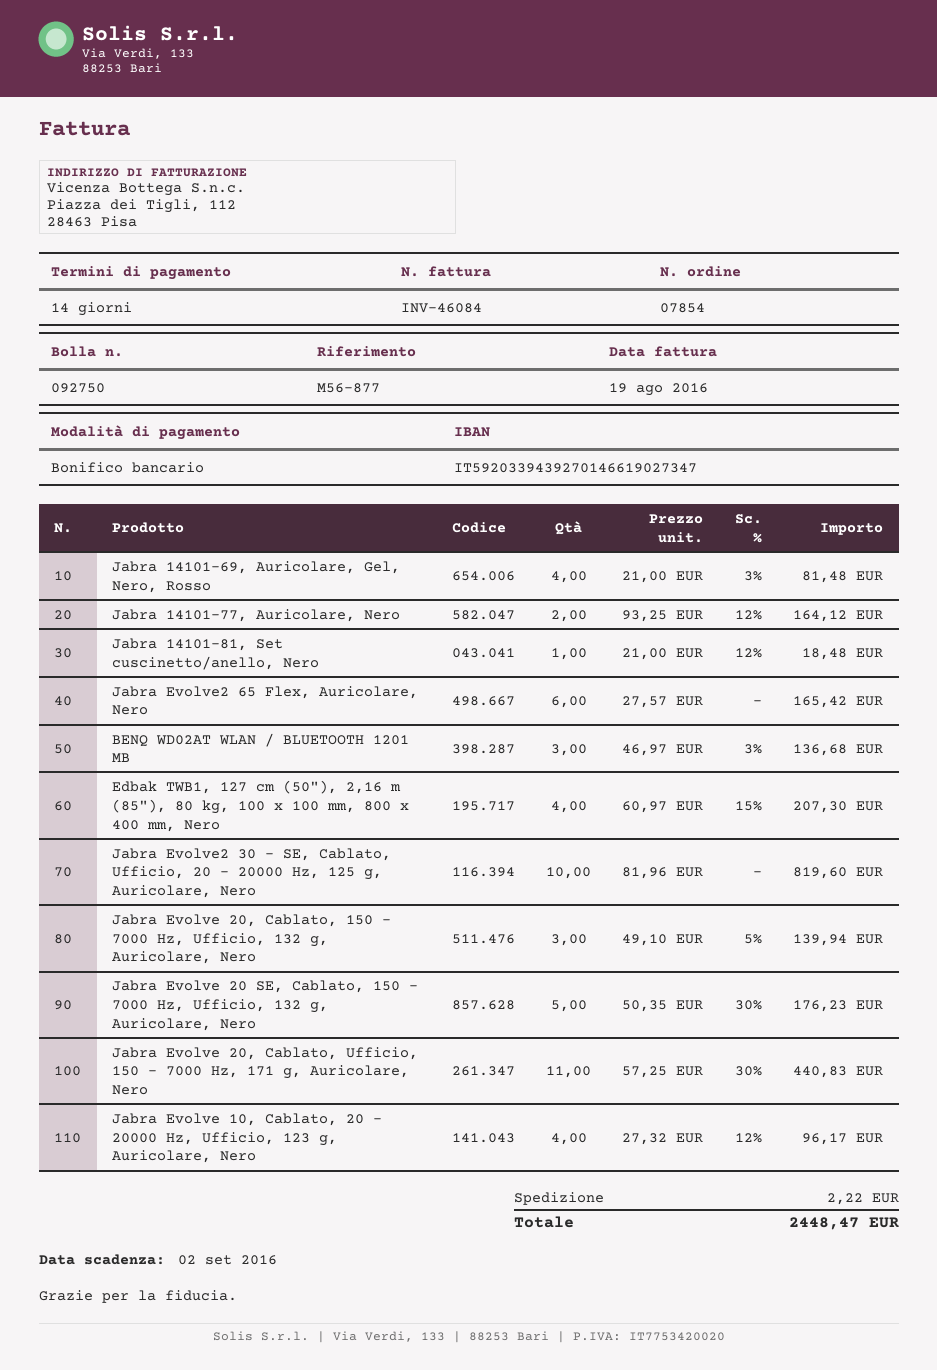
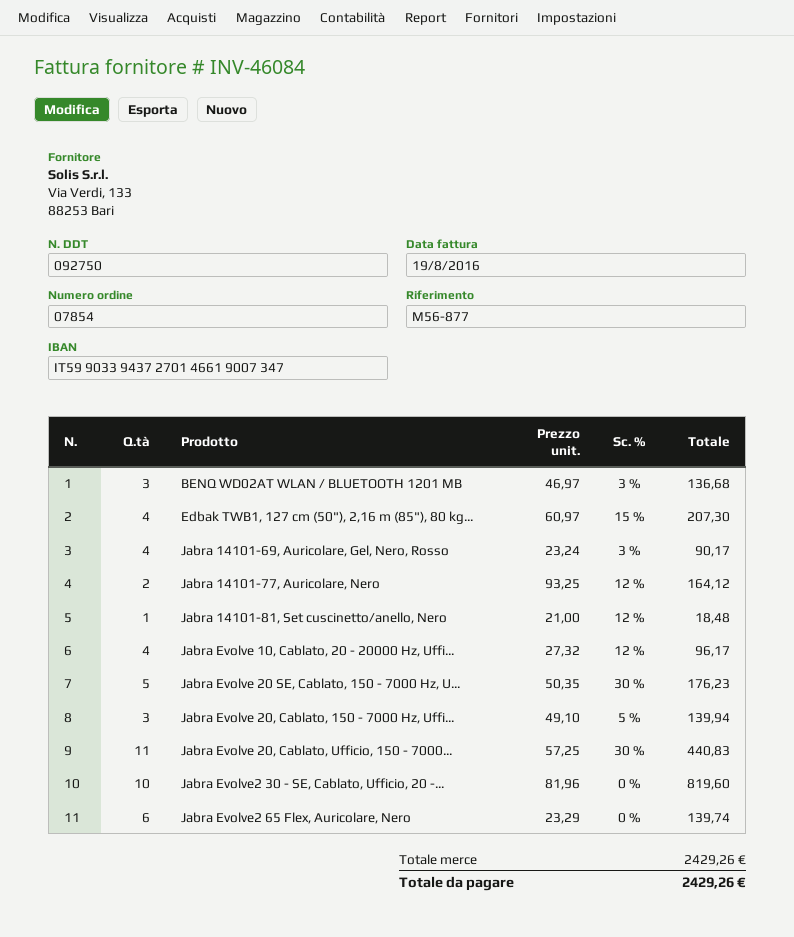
bank account: IT5920339439270146619027347 -> IT5990339437270146619007347
Jabra 14101-69, Auricolare, Gel, Nero, Rosso: 4 x 21.00 - 3% = 81.48 -> 4 x 23.24 - 3% = 90.17
Jabra Evolve2 65 Flex, Auricolare, Nero: 6 x 27.57 = 165.42 -> 6 x 23.29 = 139.74
shipping: 2.22 -> none
total: 2448.47 -> 2429.26

